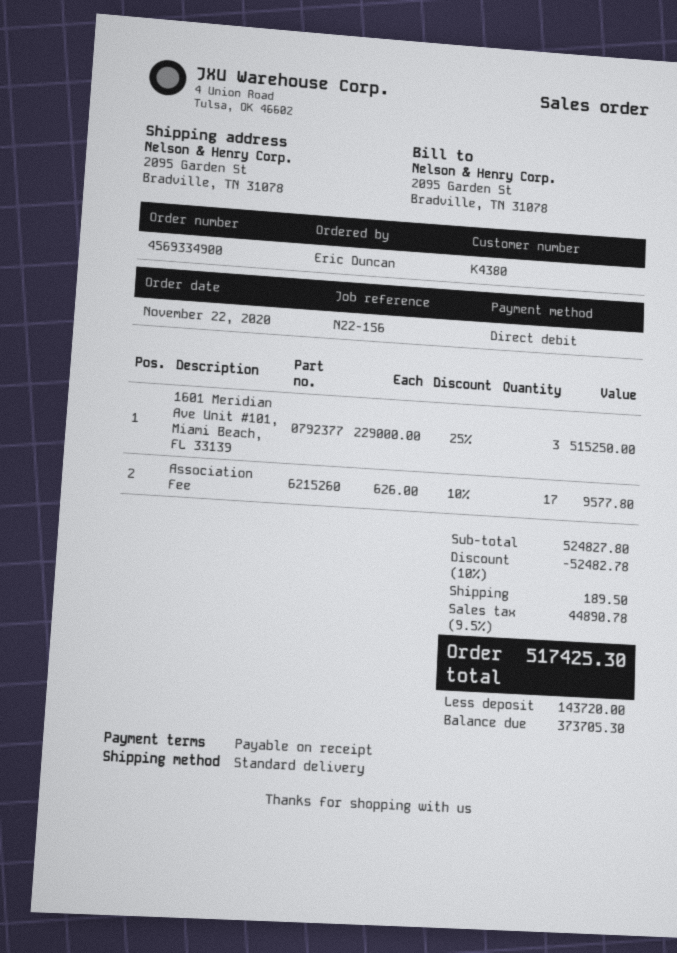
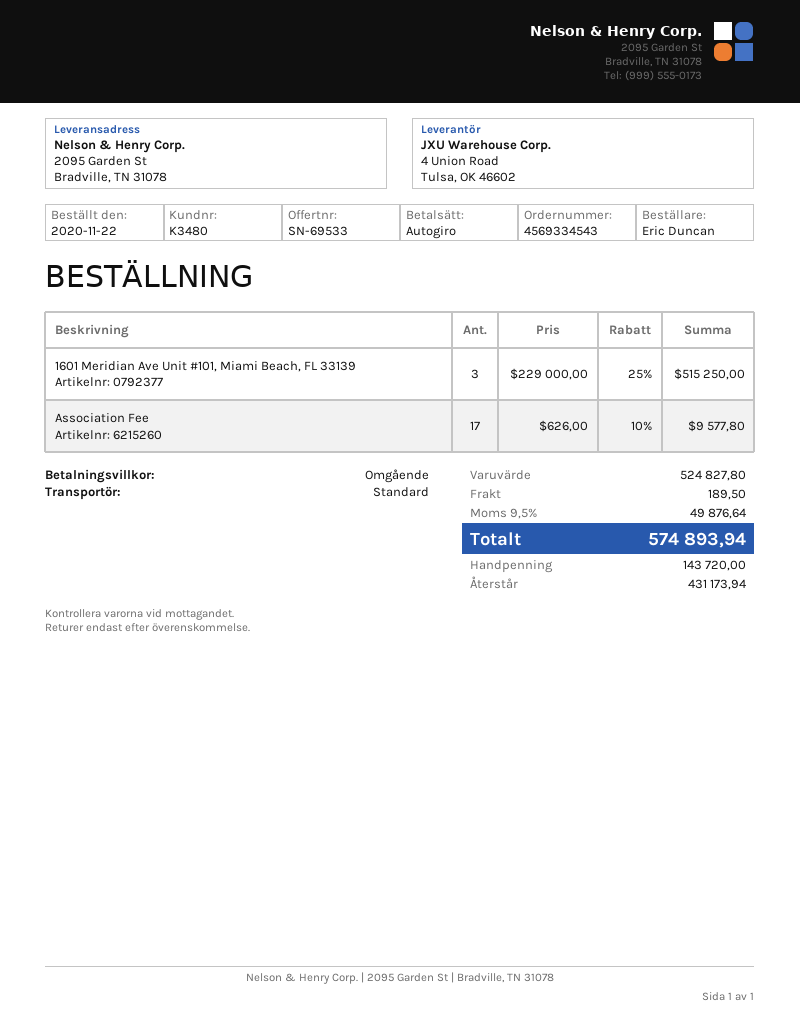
order number: 4569334900 -> 4569334543
customer number: K4380 -> K3480
discount: 10% = 52482.78 -> none
tax: 9.5% = 44890.78 -> 9.5% = 49876.64
total: 517425.30 -> 574893.94
balance: 373705.30 -> 431173.94

